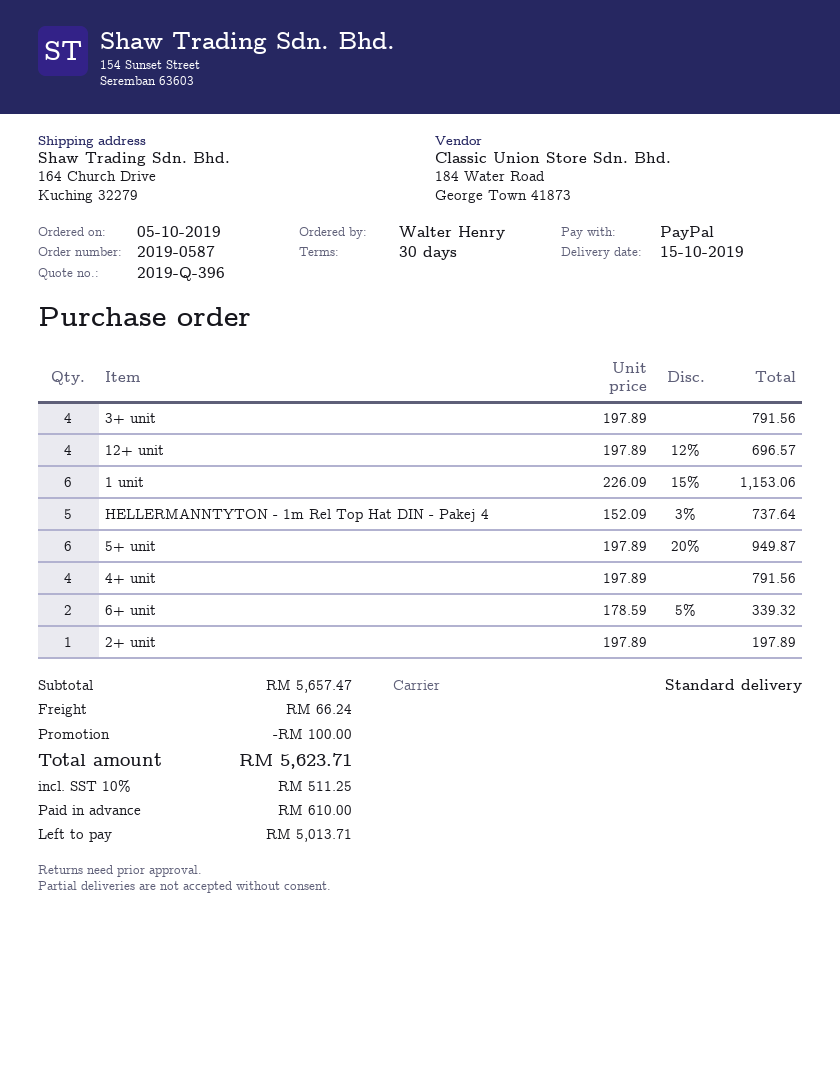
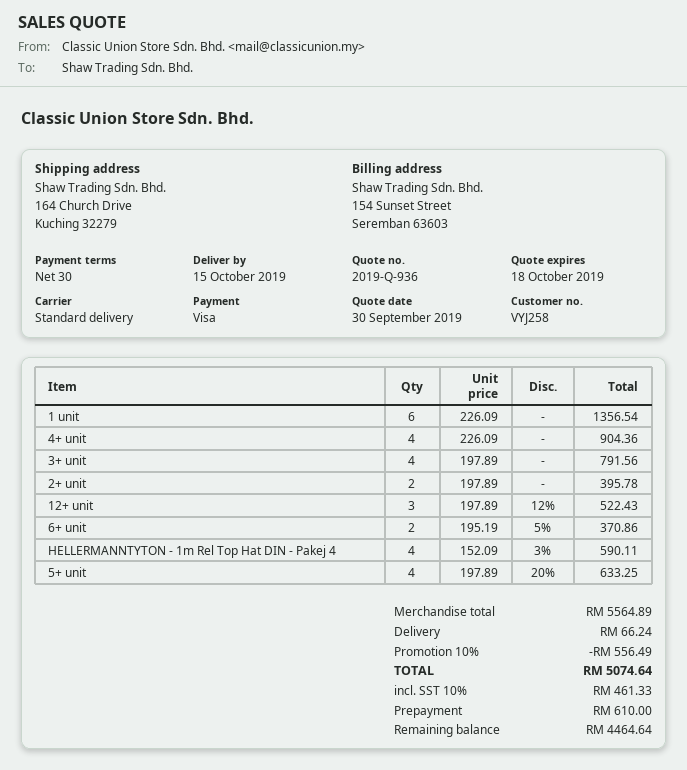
quote number: 2019-Q-396 -> 2019-Q-936
payment method: PayPal -> Visa
12+ unit: 4 x 197.89 - 12% = 696.57 -> 3 x 197.89 - 12% = 522.43
1 unit: 6 x 226.09 - 15% = 1153.06 -> 6 x 226.09 = 1356.54
HELLERMANNTYTON - 1m Rel Top Hat DIN - Pakej 4: 5 x 152.09 - 3% = 737.64 -> 4 x 152.09 - 3% = 590.11
5+ unit: 6 x 197.89 - 20% = 949.87 -> 4 x 197.89 - 20% = 633.25
4+ unit: 4 x 197.89 = 791.56 -> 4 x 226.09 = 904.36
6+ unit: 2 x 178.59 - 5% = 339.32 -> 2 x 195.19 - 5% = 370.86
2+ unit: 1 x 197.89 = 197.89 -> 2 x 197.89 = 395.78
subtotal: 5657.47 -> 5564.89
discount: 100.00 -> 556.49
tax: 10% = 511.25 -> 10% = 461.33
total: 5623.71 -> 5074.64
balance: 5013.71 -> 4464.64

